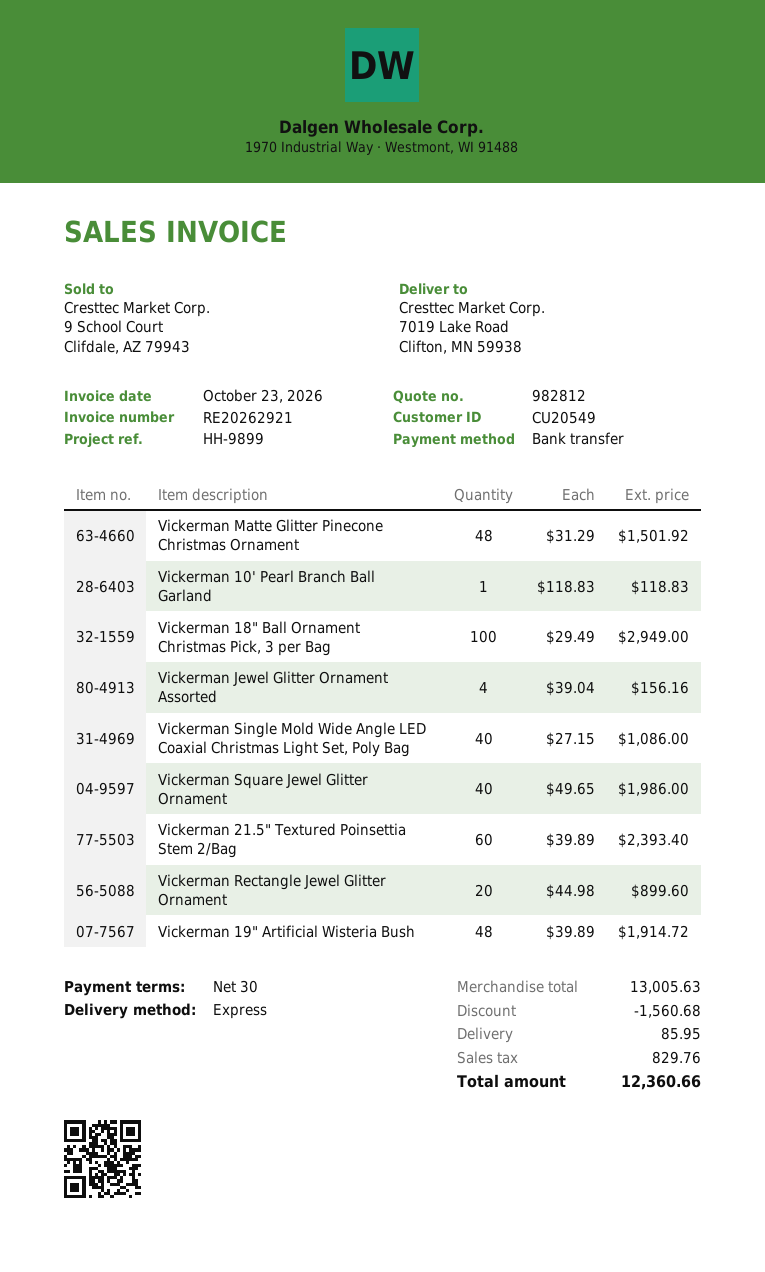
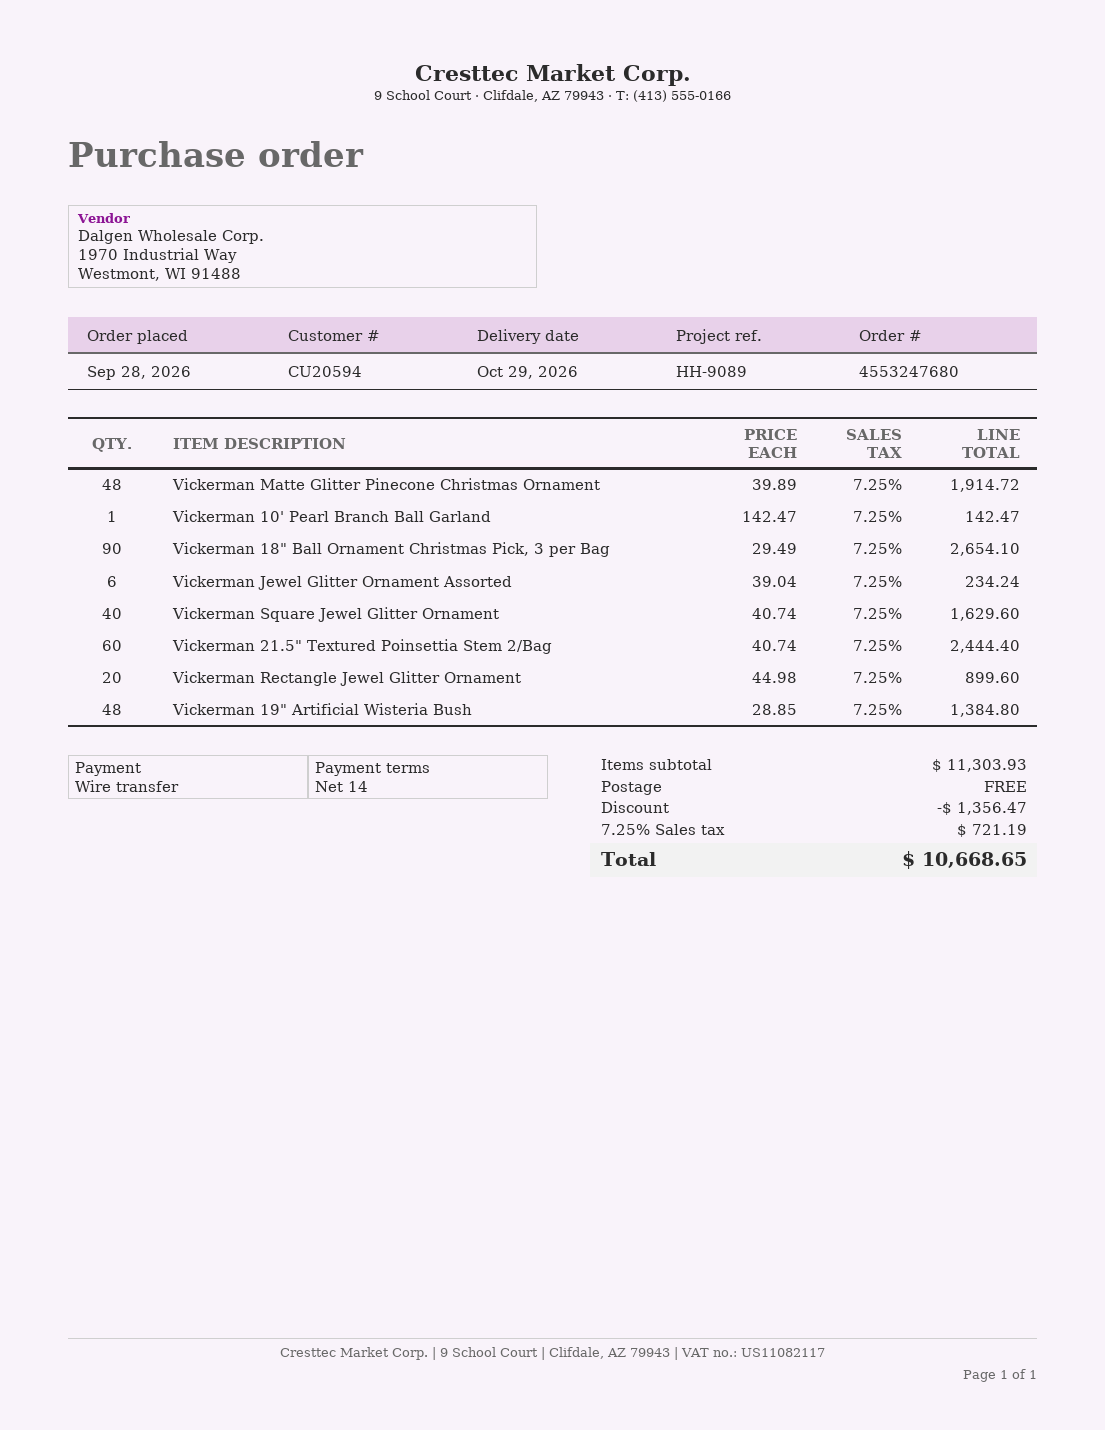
payment terms: 30 days -> 14 days
customer number: CU20549 -> CU20594
reference: HH-9899 -> HH-9089
Vickerman Matte Glitter Pinecone Christmas Ornament: 48 x 31.29 = 1501.92 -> 48 x 39.89 = 1914.72
Vickerman 10' Pearl Branch Ball Garland: 1 x 118.83 = 118.83 -> 1 x 142.47 = 142.47
Vickerman 18" Ball Ornament Christmas Pick, 3 per Bag: 100 x 29.49 = 2949.00 -> 90 x 29.49 = 2654.10
Vickerman Jewel Glitter Ornament Assorted: 4 x 39.04 = 156.16 -> 6 x 39.04 = 234.24
Vickerman Single Mold Wide Angle LED Coaxial Christmas Light Set, Poly Bag: 40 x 27.15 = 1086.00 -> none
Vickerman Square Jewel Glitter Ornament: 40 x 49.65 = 1986.00 -> 40 x 40.74 = 1629.60
Vickerman 21.5" Textured Poinsettia Stem 2/Bag: 60 x 39.89 = 2393.40 -> 60 x 40.74 = 2444.40
Vickerman 19" Artificial Wisteria Bush: 48 x 39.89 = 1914.72 -> 48 x 28.85 = 1384.80
subtotal: 13005.63 -> 11303.93
discount: 1560.68 -> 1356.47
shipping: 85.95 -> 0.00
tax: 829.76 -> 721.19
total: 12360.66 -> 10668.65

